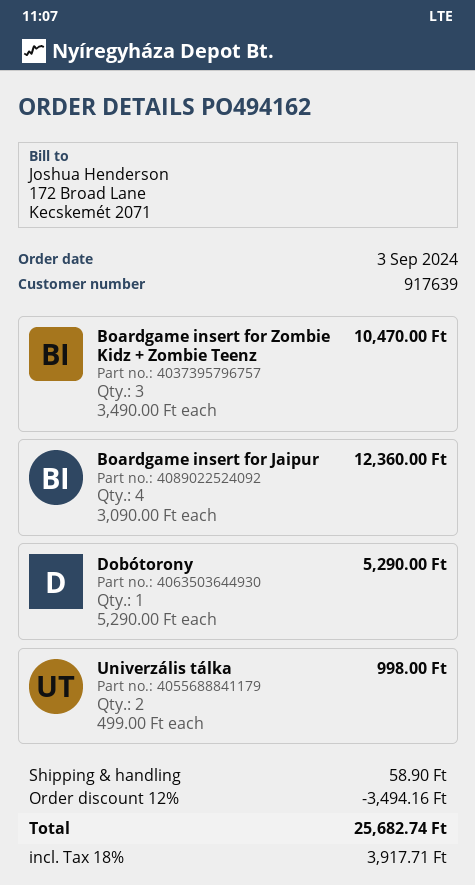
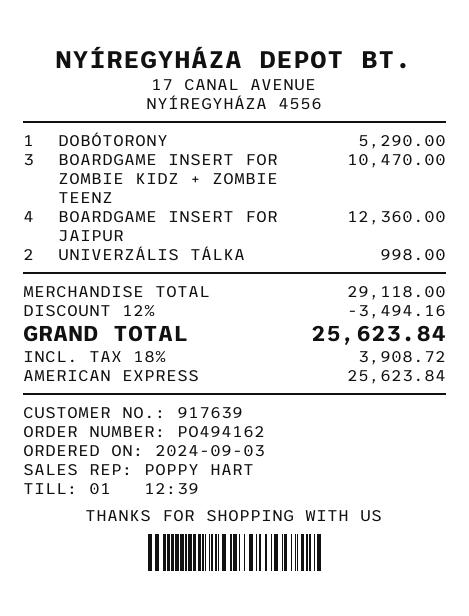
shipping: 58.90 -> none
tax: 18% = 3917.71 -> 18% = 3908.72
total: 25682.74 -> 25623.84

